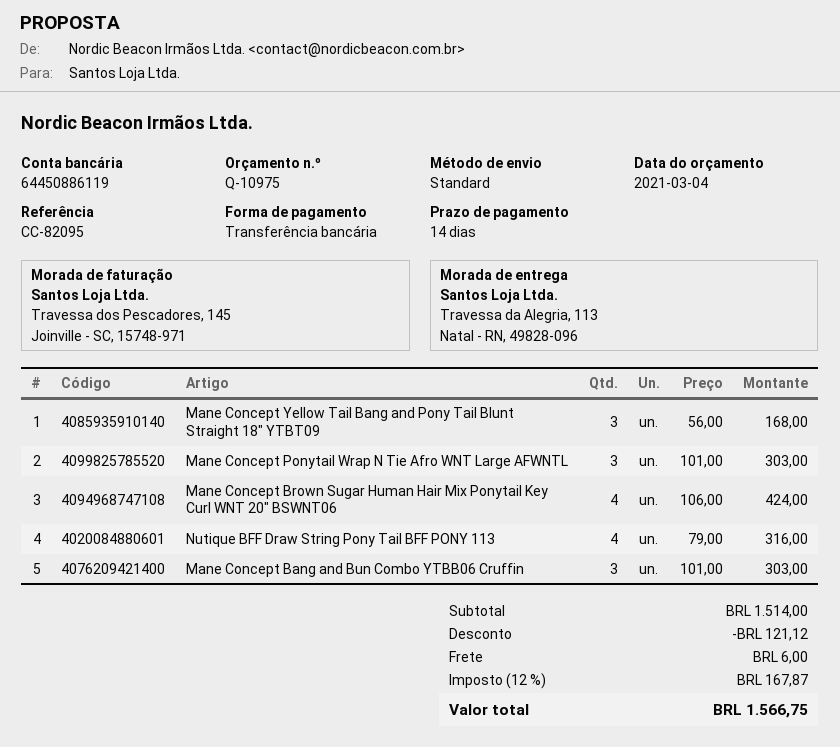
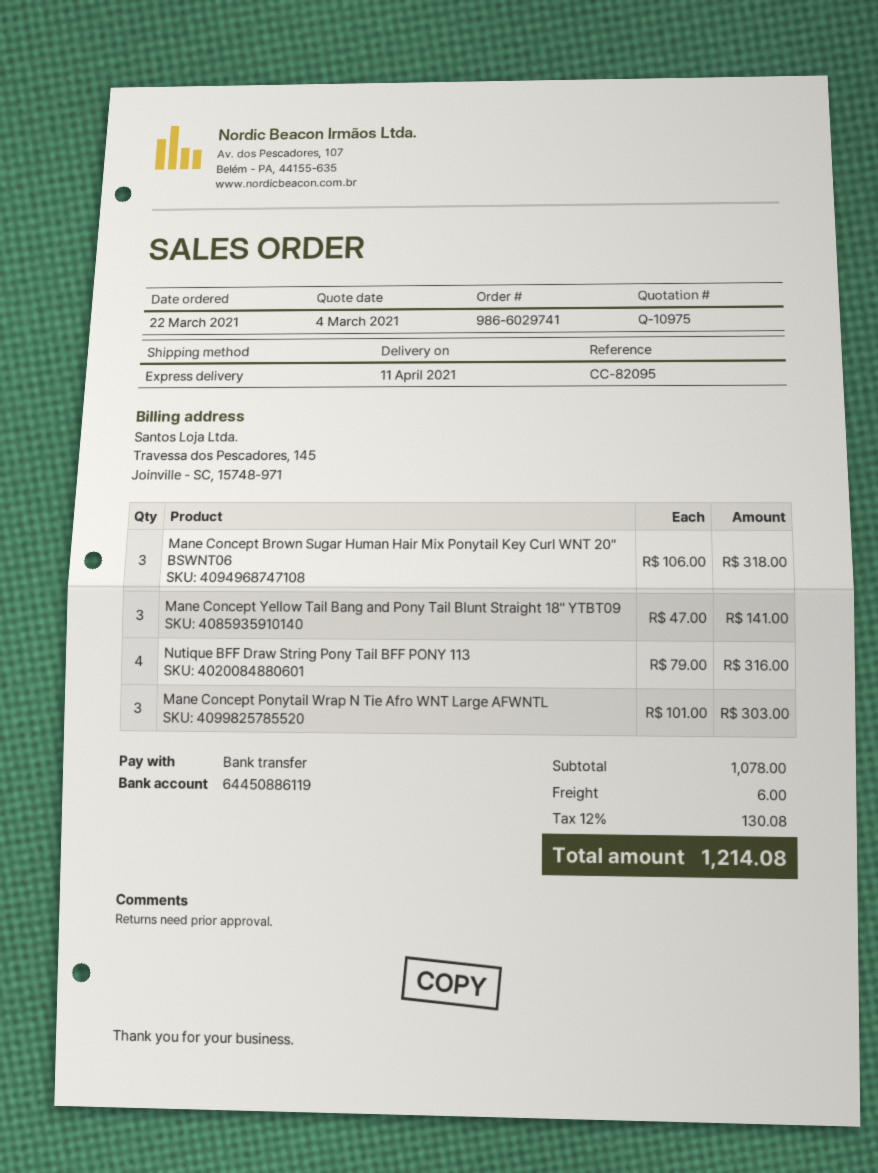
shipping method: standard -> express
Mane Concept Yellow Tail Bang and Pony Tail Blunt Straight 18" YTBT09: 3 x 56.00 = 168.00 -> 3 x 47.00 = 141.00
Mane Concept Brown Sugar Human Hair Mix Ponytail Key Curl WNT 20" BSWNT06: 4 x 106.00 = 424.00 -> 3 x 106.00 = 318.00
Mane Concept Bang and Bun Combo YTBB06 Cruffin: 3 x 101.00 = 303.00 -> none
subtotal: 1514.00 -> 1078.00
discount: 121.12 -> none
tax: 12% = 167.87 -> 12% = 130.08
total: 1566.75 -> 1214.08

